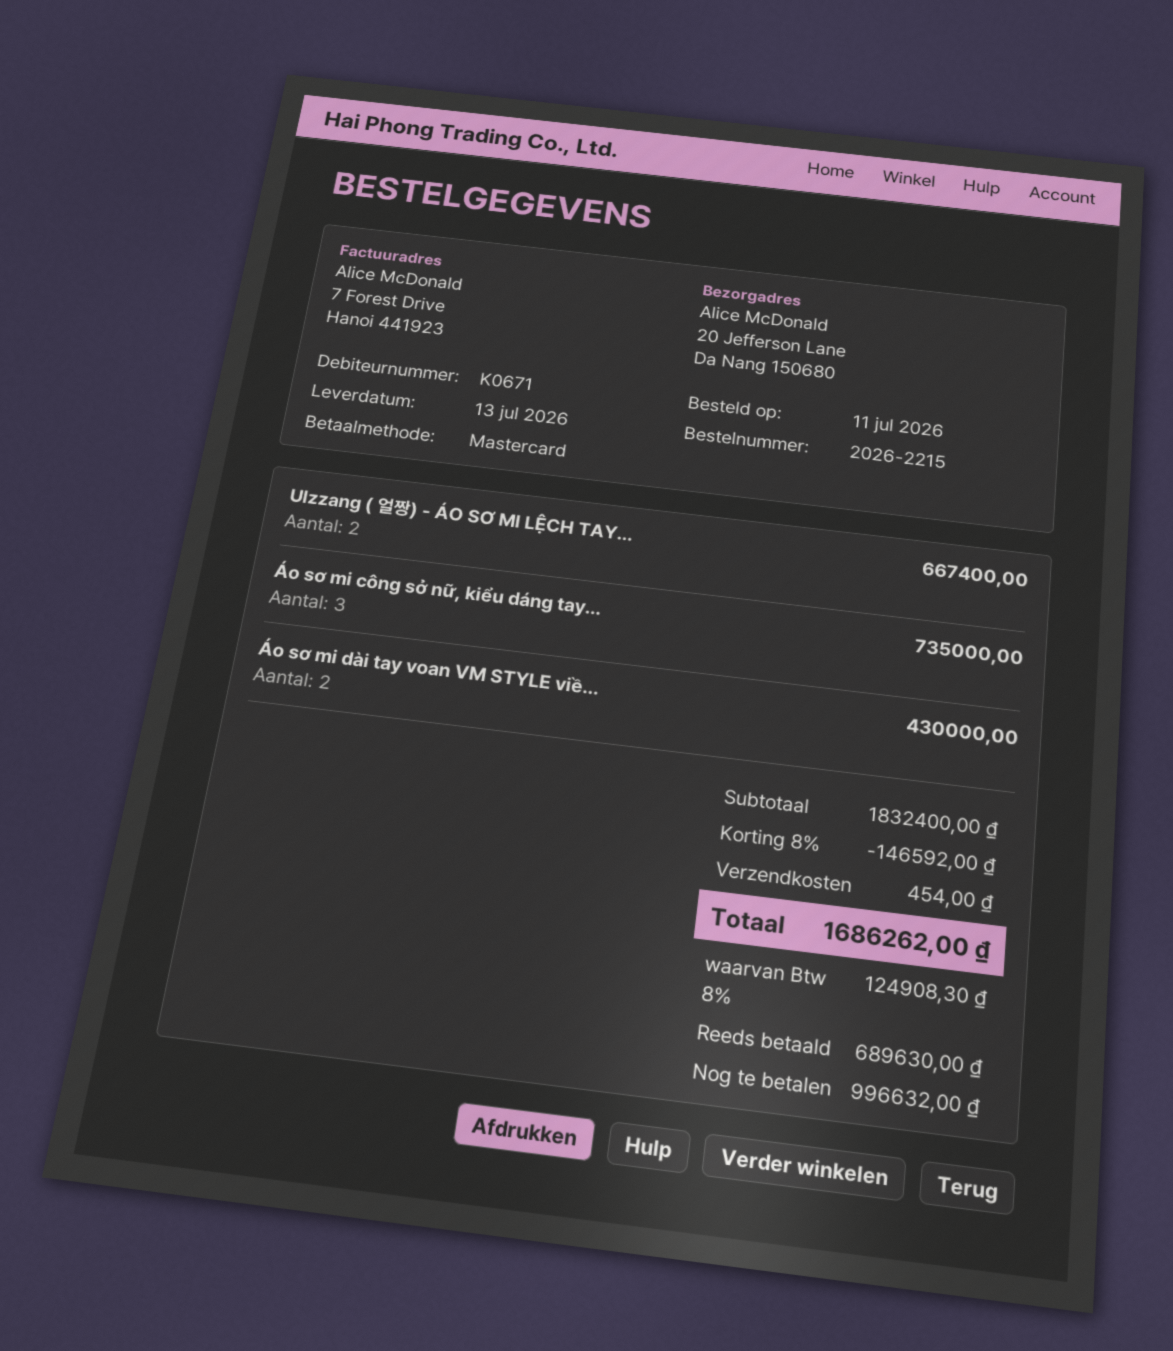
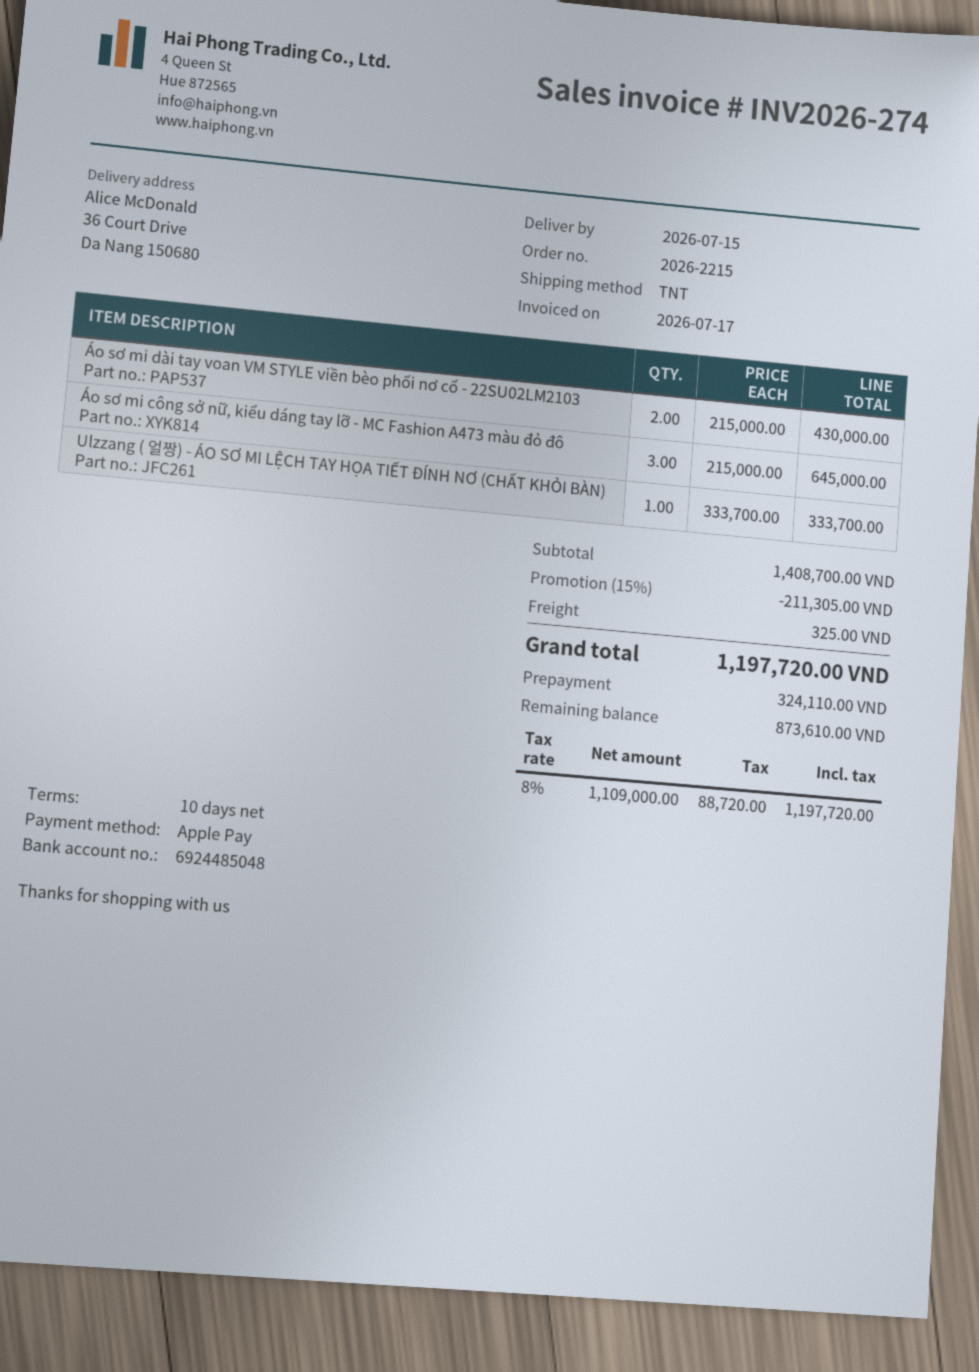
delivery date: 2026-07-13 -> 2026-07-15
payment method: Mastercard -> Apple Pay
ship to: 20 Jefferson Lane, Da Nang 150680 -> 36 Court Drive, Da Nang 150680
Ulzzang ( 얼짱) - ÁO SƠ MI LỆCH TAY...: 2 for 667400.00 -> 1 for 333700.00
Áo sơ mi công sở nữ, kiểu dáng tay...: 3 for 735000.00 -> 3 for 645000.00
subtotal: 1832400.00 -> 1408700.00
discount: 8% = 146592.00 -> 15% = 211305.00
shipping: 454.00 -> 325.00
tax: 8% = 124908.30 -> 8% = 88720.00
total: 1686262.00 -> 1197720.00
deposit: 689630.00 -> 324110.00
balance: 996632.00 -> 873610.00

